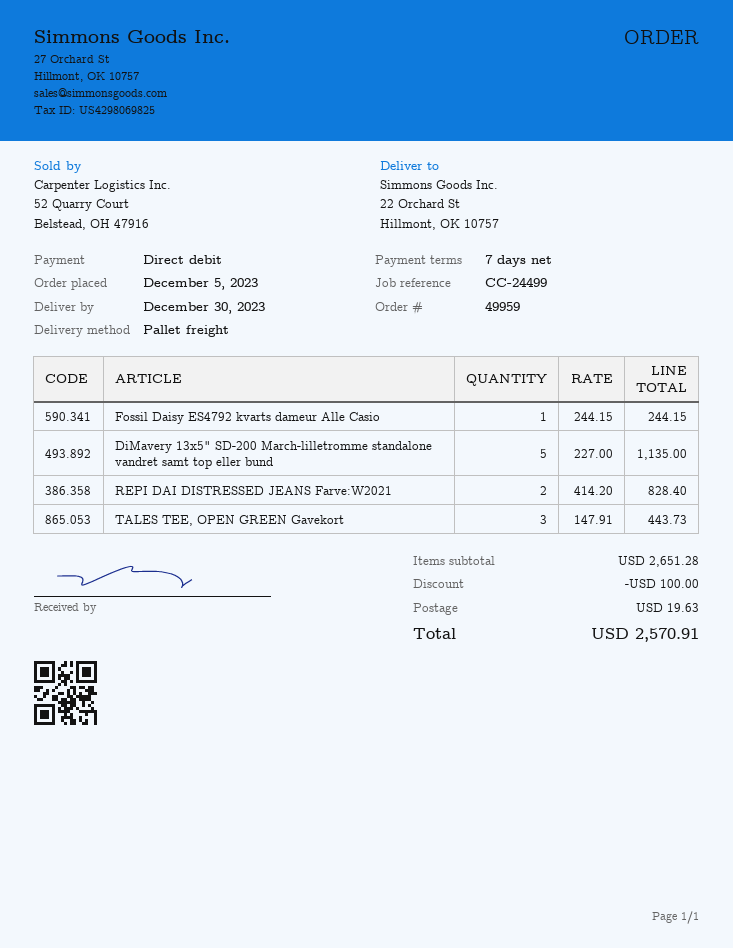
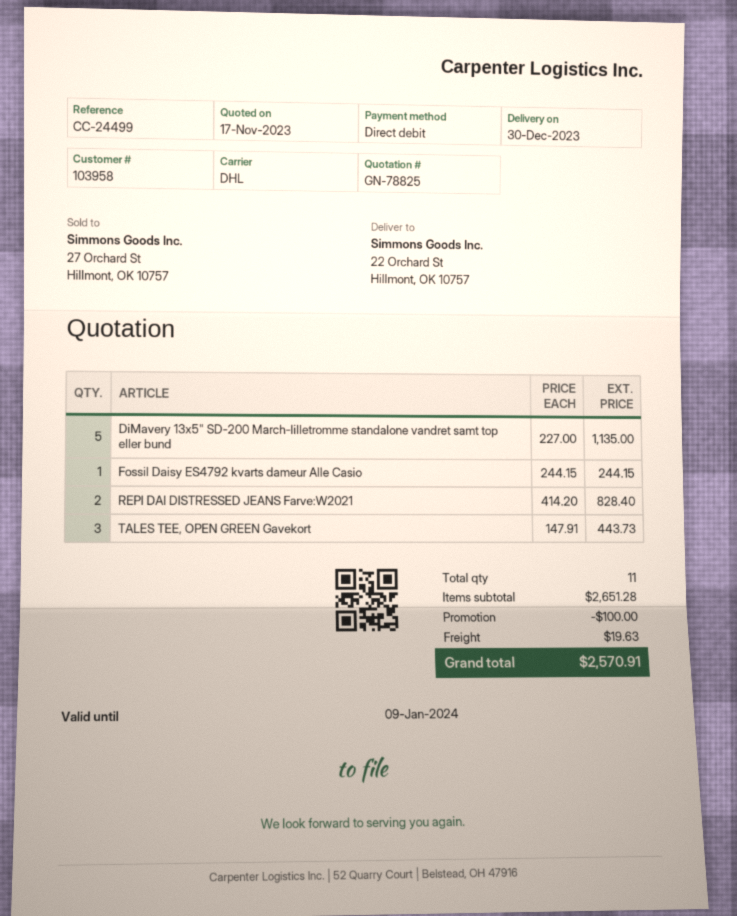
shipping method: pallet freight -> DHL

